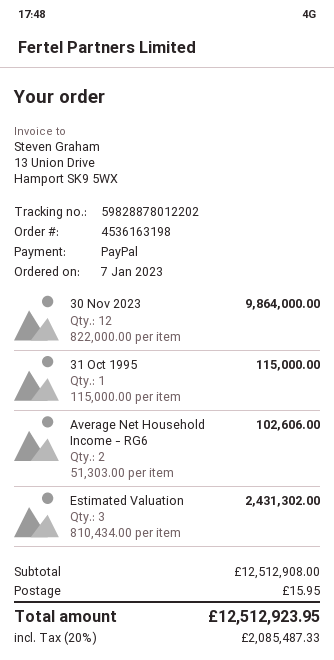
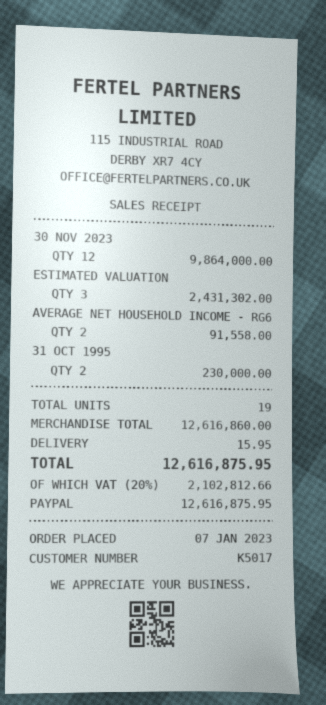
31 Oct 1995: 1 for 115000.00 -> 2 for 230000.00
Average Net Household Income - RG6: 2 for 102606.00 -> 2 for 91558.00
subtotal: 12512908.00 -> 12616860.00
tax: 20% = 2085487.33 -> 20% = 2102812.66
total: 12512923.95 -> 12616875.95

